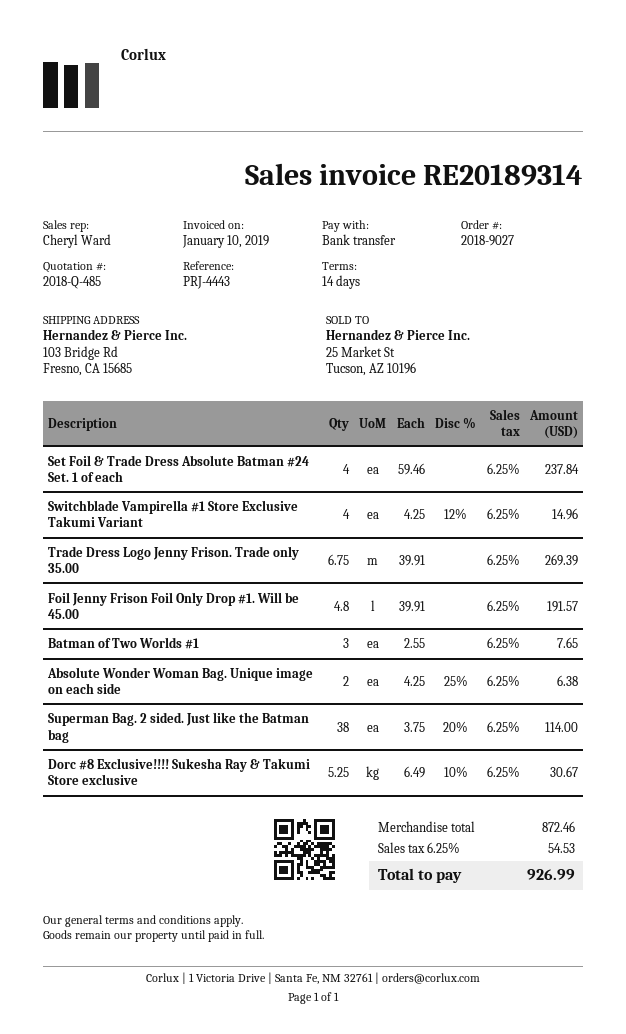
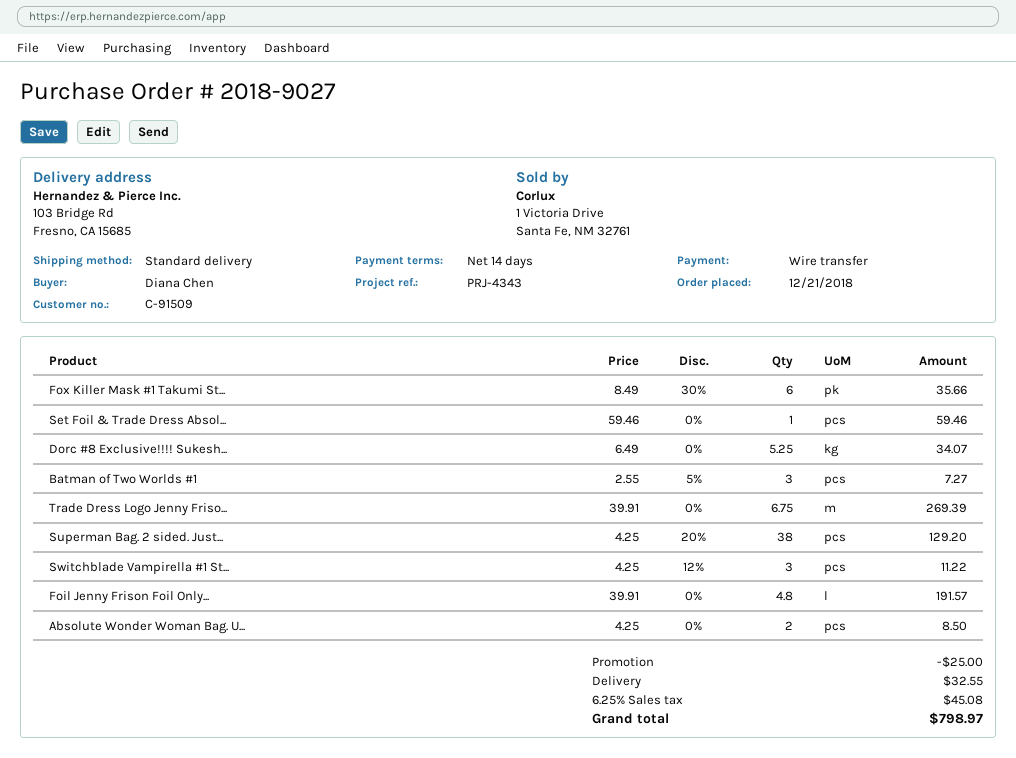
reference: PRJ-4443 -> PRJ-4343
Set Foil & Trade Dress Absolute Batman #24 Set. 1 of each: 4 x 59.46 = 237.84 -> 1 x 59.46 = 59.46
Switchblade Vampirella #1 Store Exclusive Takumi Variant: 4 x 4.25 - 12% = 14.96 -> 3 x 4.25 - 12% = 11.22
Batman of Two Worlds #1: 3 x 2.55 = 7.65 -> 3 x 2.55 - 5% = 7.27
Absolute Wonder Woman Bag. Unique image on each side: 2 x 4.25 - 25% = 6.38 -> 2 x 4.25 = 8.50
Superman Bag. 2 sided. Just like the Batman bag: 38 x 3.75 - 20% = 114.00 -> 38 x 4.25 - 20% = 129.20
Dorc #8 Exclusive!!!! Sukesha Ray & Takumi Store exclusive: 5.25 x 6.49 - 10% = 30.67 -> 5.25 x 6.49 = 34.07
Fox Killer Mask #1 Takumi St...: none -> 6 x 8.49 - 30% = 35.66
discount: none -> 25.00
shipping: none -> 32.55
tax: 6.25% = 54.53 -> 6.25% = 45.08
total: 926.99 -> 798.97

